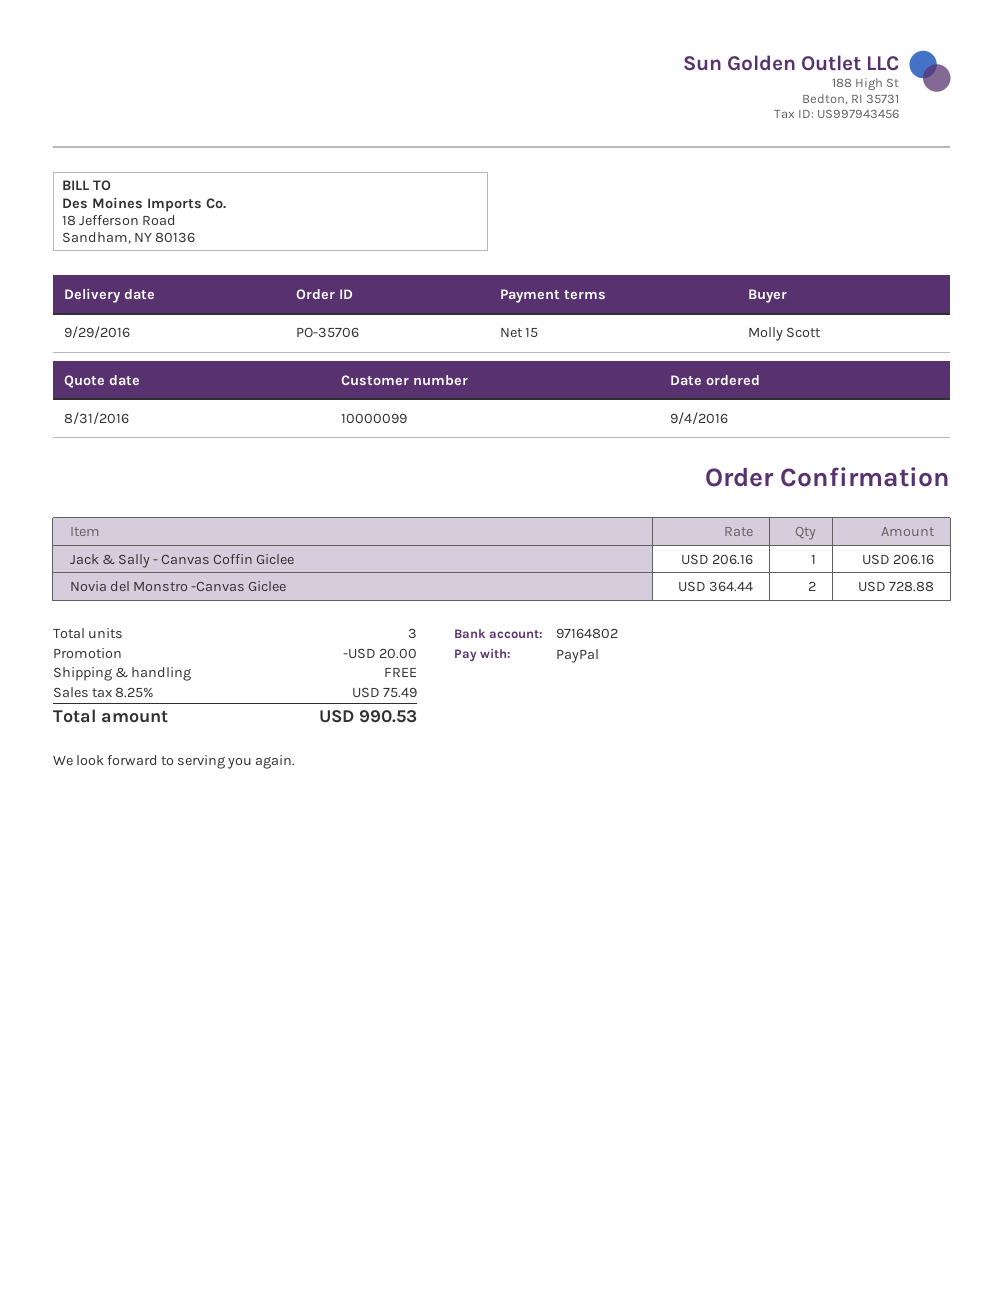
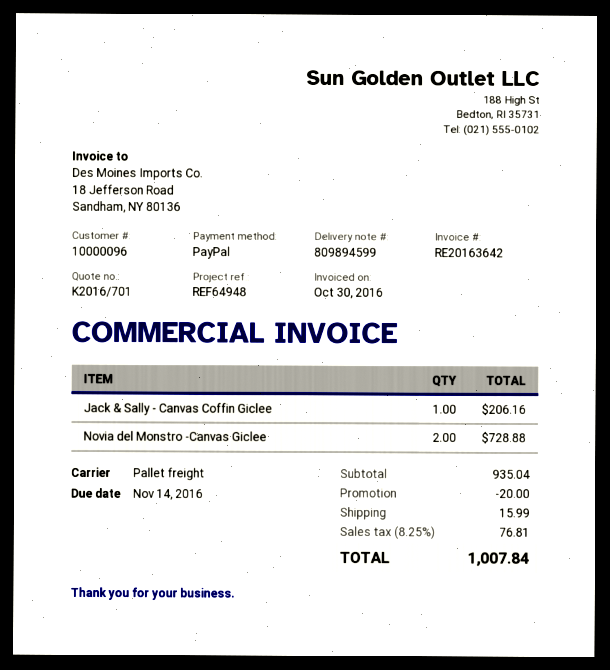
customer number: 10000099 -> 10000096
shipping: 0.00 -> 15.99
tax: 8.25% = 75.49 -> 8.25% = 76.81
total: 990.53 -> 1007.84

